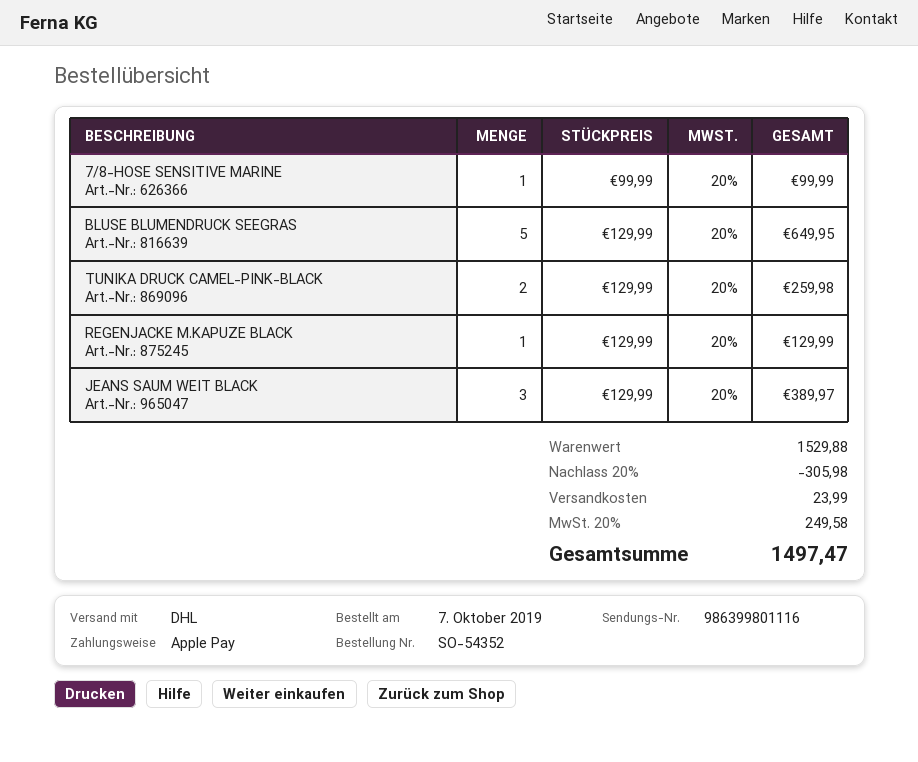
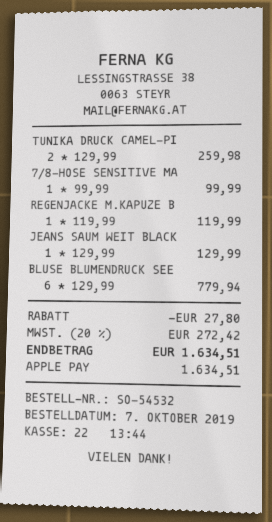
order number: SO-54352 -> SO-54532
BLUSE BLUMENDRUCK SEEGRAS: 5 x 129.99 = 649.95 -> 6 x 129.99 = 779.94
REGENJACKE M.KAPUZE BLACK: 1 x 129.99 = 129.99 -> 1 x 119.99 = 119.99
JEANS SAUM WEIT BLACK: 3 x 129.99 = 389.97 -> 1 x 129.99 = 129.99
discount: 305.98 -> 27.80
shipping: 23.99 -> none
tax: 20% = 249.58 -> 20% = 272.42
total: 1497.47 -> 1634.51

